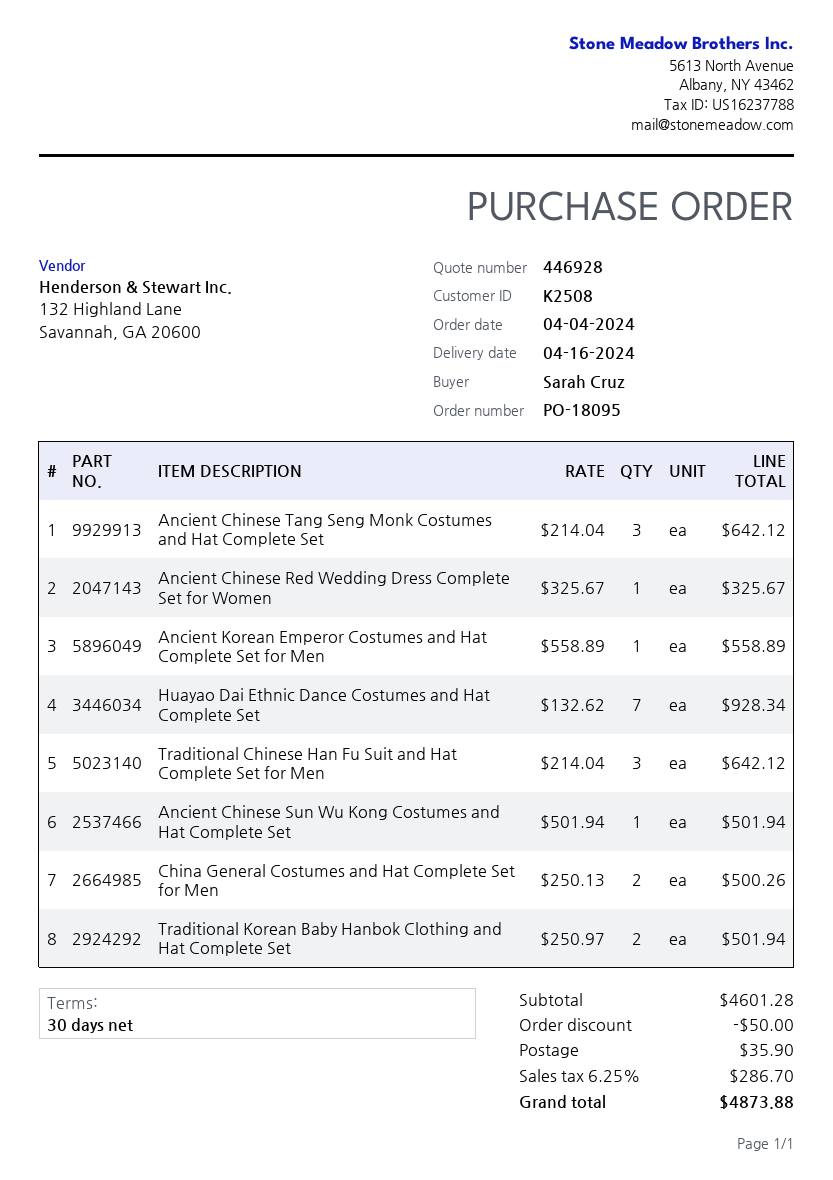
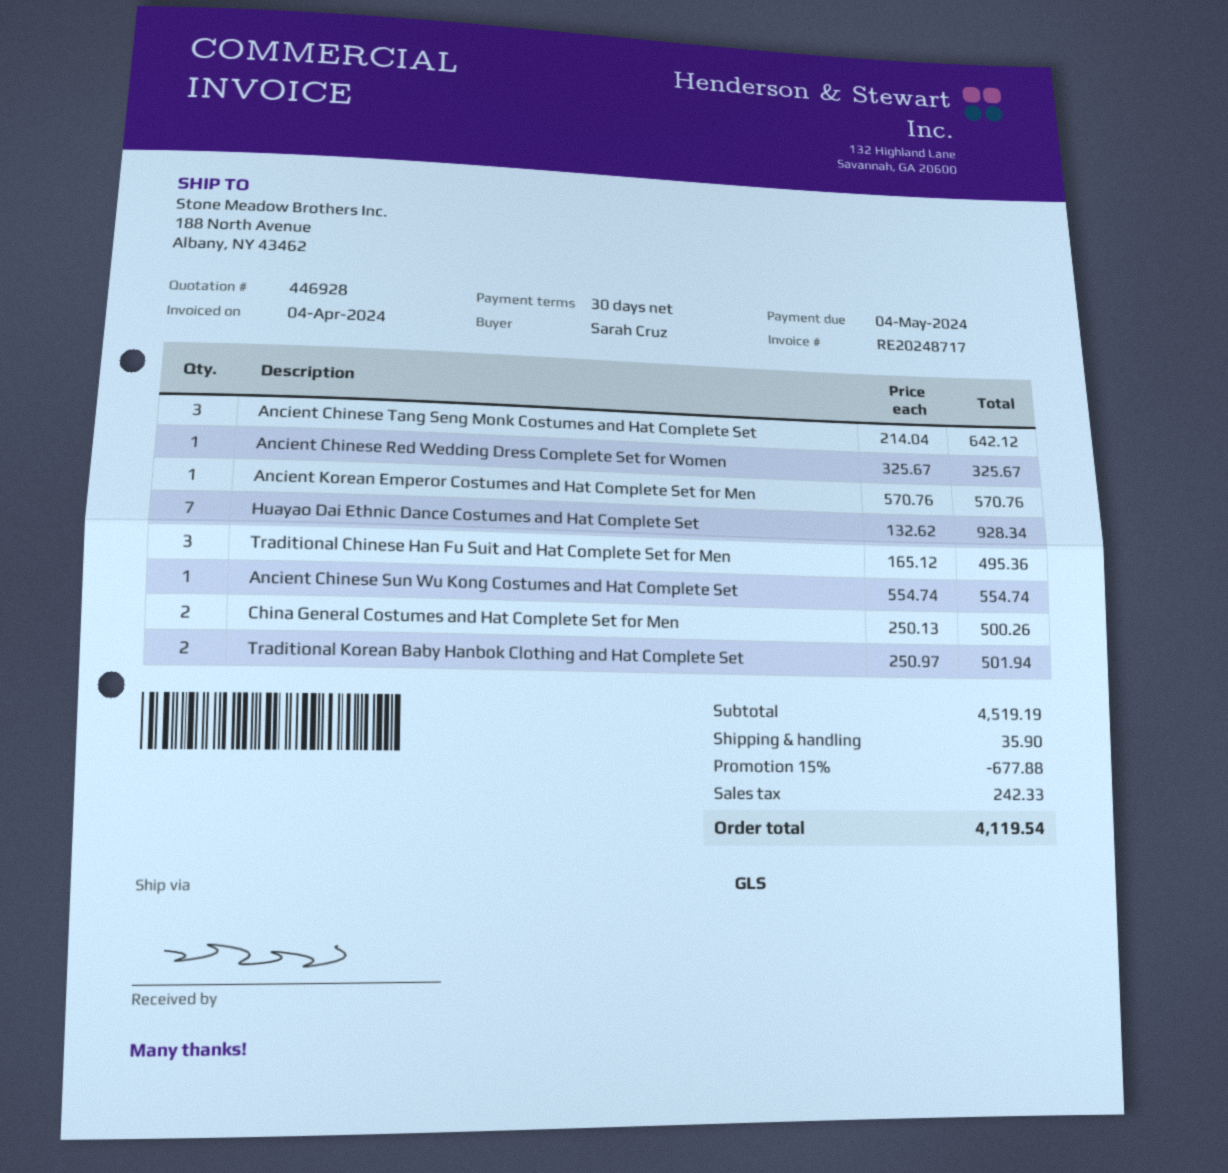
Ancient Korean Emperor Costumes and Hat Complete Set for Men: 1 x 558.89 = 558.89 -> 1 x 570.76 = 570.76
Traditional Chinese Han Fu Suit and Hat Complete Set for Men: 3 x 214.04 = 642.12 -> 3 x 165.12 = 495.36
Ancient Chinese Sun Wu Kong Costumes and Hat Complete Set: 1 x 501.94 = 501.94 -> 1 x 554.74 = 554.74
subtotal: 4601.28 -> 4519.19
discount: 50.00 -> 677.88
tax: 286.70 -> 242.33
total: 4873.88 -> 4119.54

